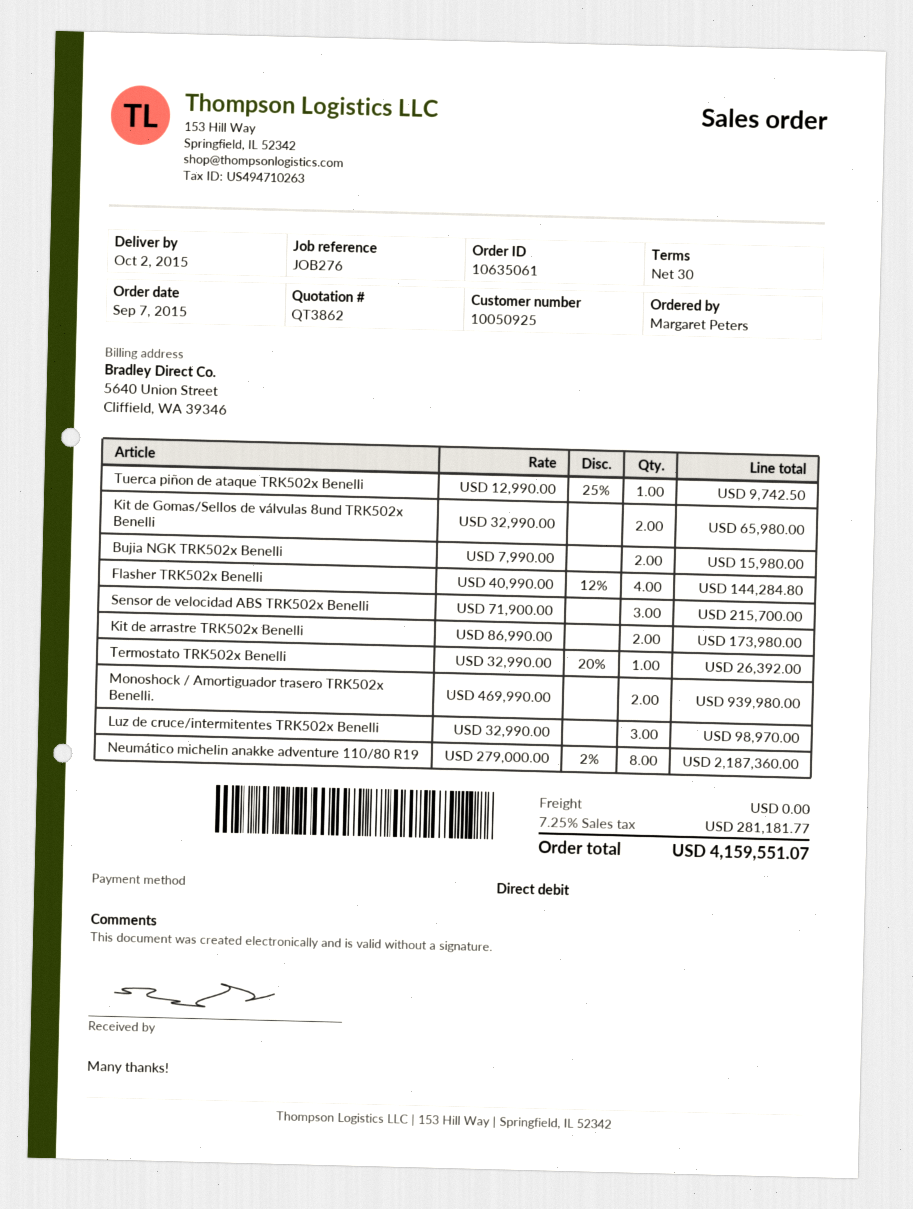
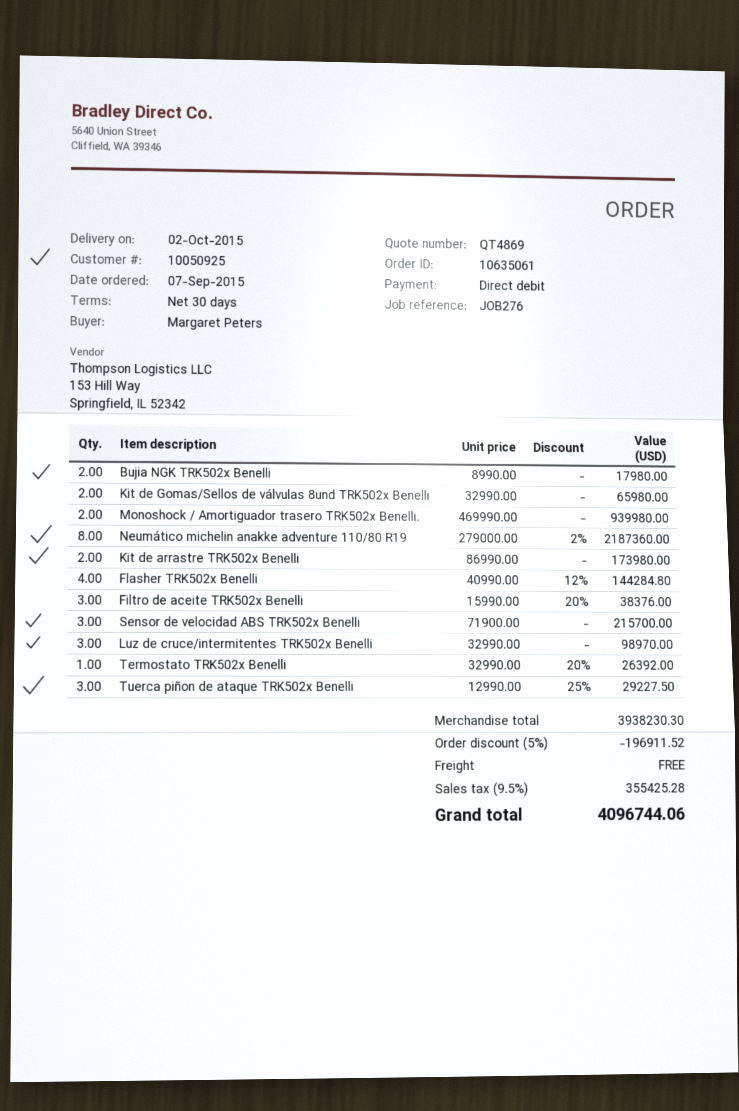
quote number: QT3862 -> QT4869
Tuerca piñon de ataque TRK502x Benelli: 1 x 12990.00 - 25% = 9742.50 -> 3 x 12990.00 - 25% = 29227.50
Bujia NGK TRK502x Benelli: 2 x 7990.00 = 15980.00 -> 2 x 8990.00 = 17980.00
Filtro de aceite TRK502x Benelli: none -> 3 x 15990.00 - 20% = 38376.00
discount: none -> 5% = 196911.52
tax: 7.25% = 281181.77 -> 9.5% = 355425.28
total: 4159551.07 -> 4096744.06

